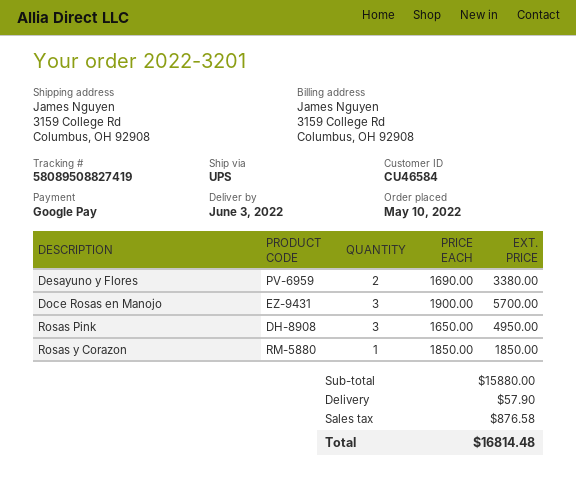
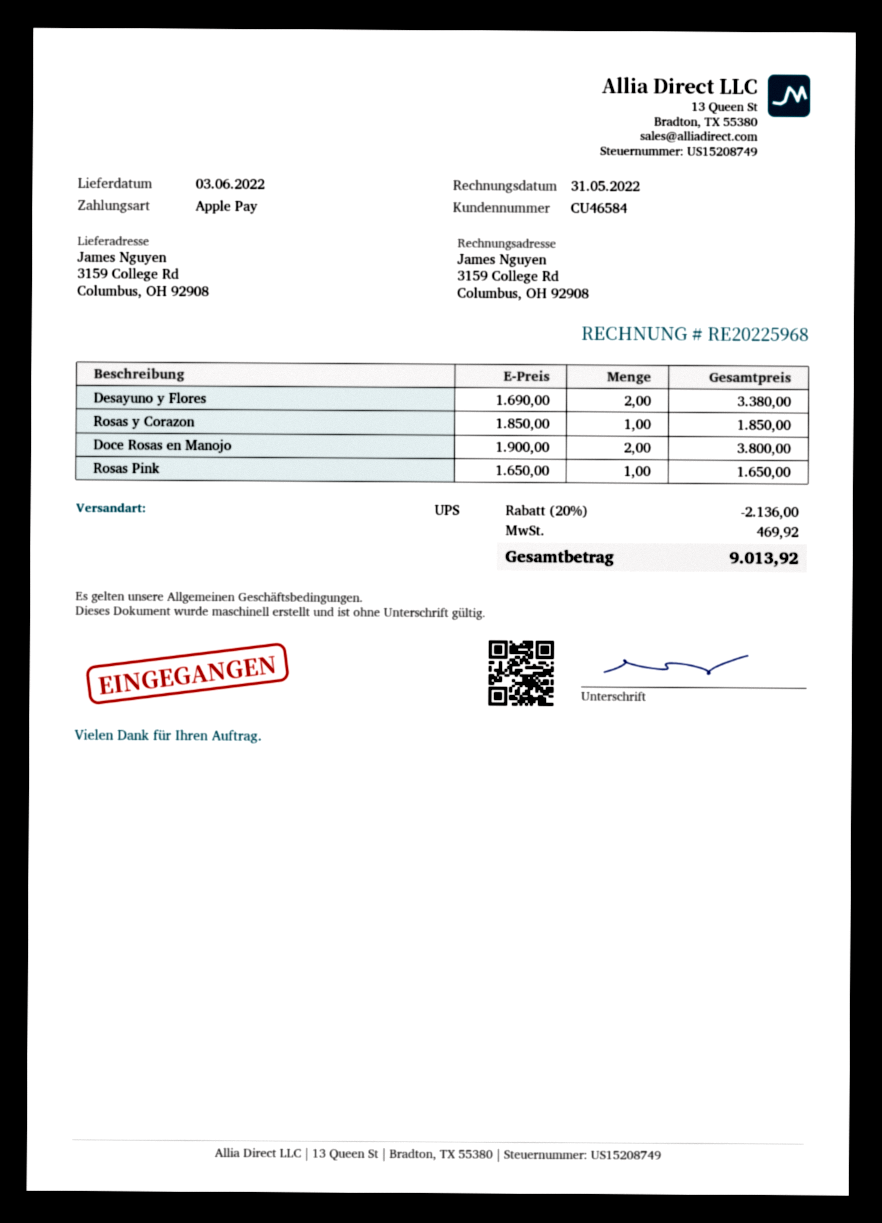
payment method: Google Pay -> Apple Pay
Doce Rosas en Manojo: 3 x 1900.00 = 5700.00 -> 2 x 1900.00 = 3800.00
Rosas Pink: 3 x 1650.00 = 4950.00 -> 1 x 1650.00 = 1650.00
discount: none -> 20% = 2136.00
shipping: 57.90 -> none
tax: 876.58 -> 469.92
total: 16814.48 -> 9013.92

